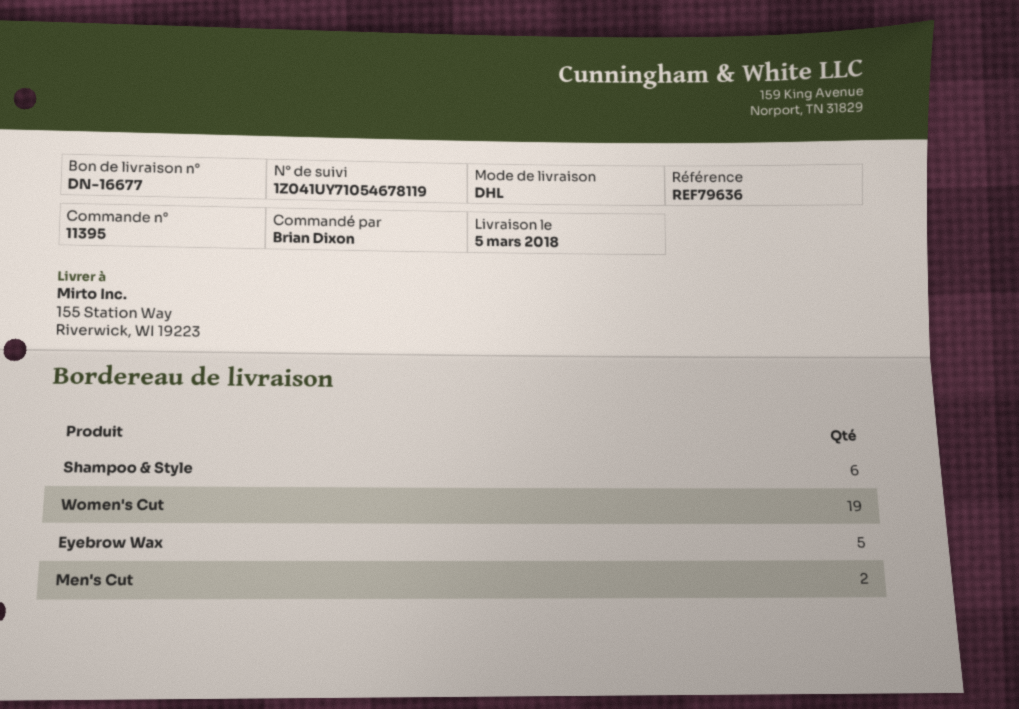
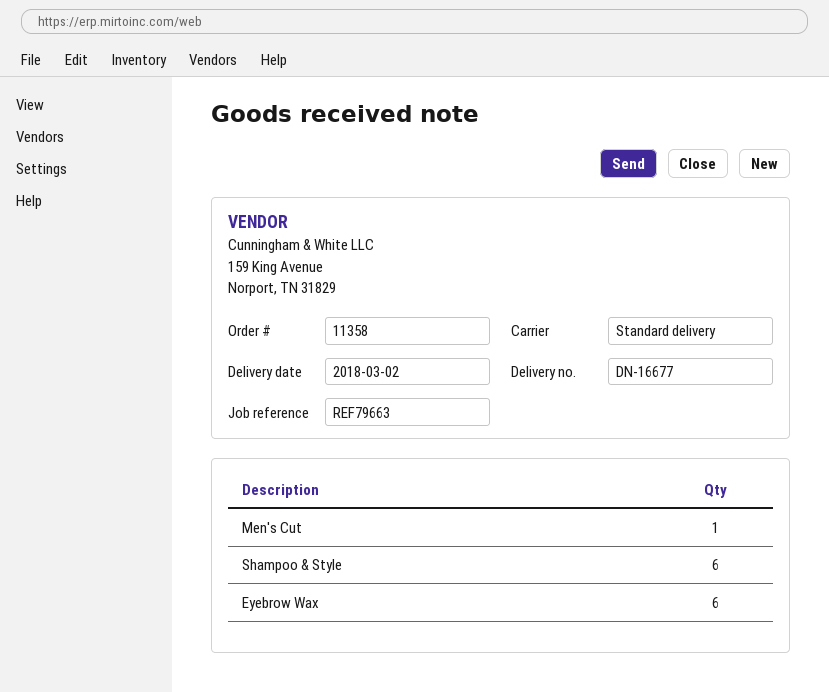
order number: 11395 -> 11358
delivery date: 2018-03-05 -> 2018-03-02
reference: REF79636 -> REF79663
shipping method: DHL -> standard
Women's Cut: 19 -> none
Eyebrow Wax: 5 -> 6
Men's Cut: 2 -> 1

